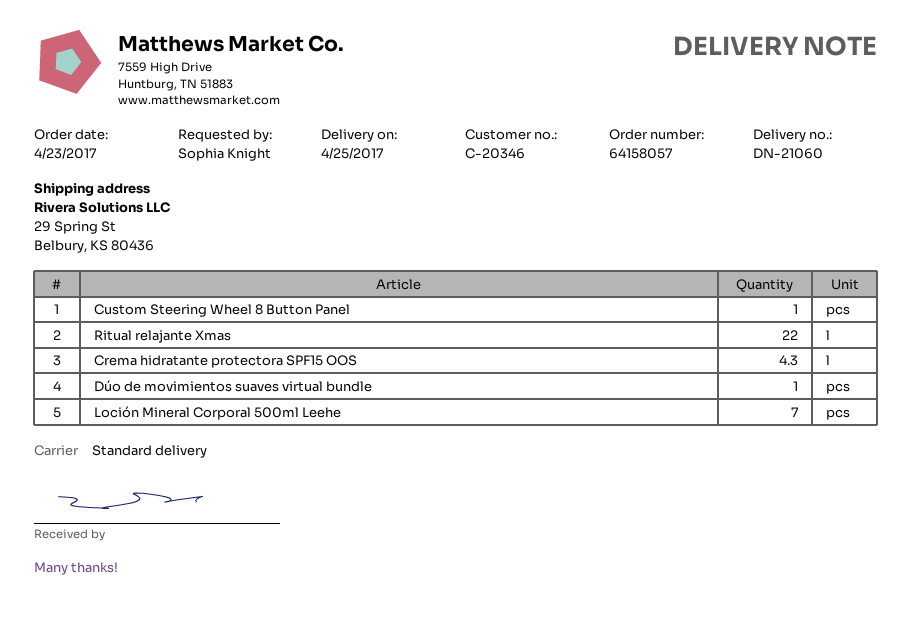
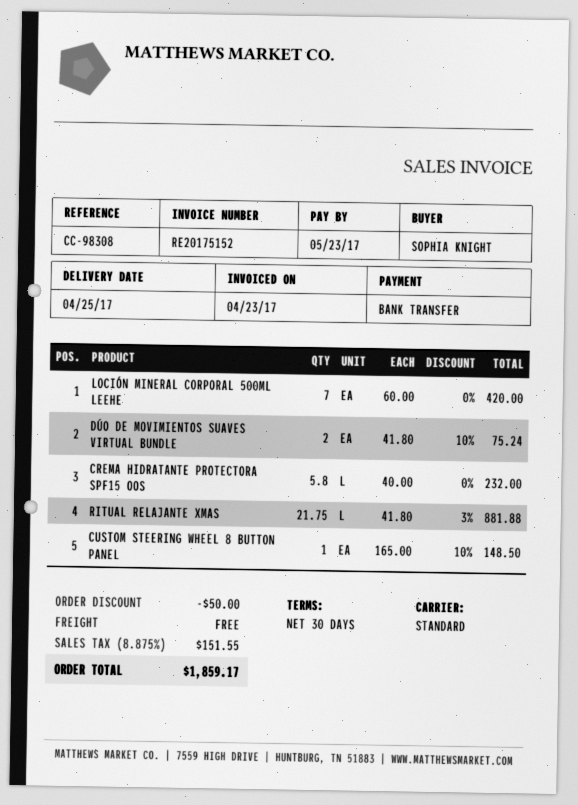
Ritual relajante Xmas: 22 -> 21.75
Crema hidratante protectora SPF15 OOS: 4.3 -> 5.8
Dúo de movimientos suaves virtual bundle: 1 -> 2

